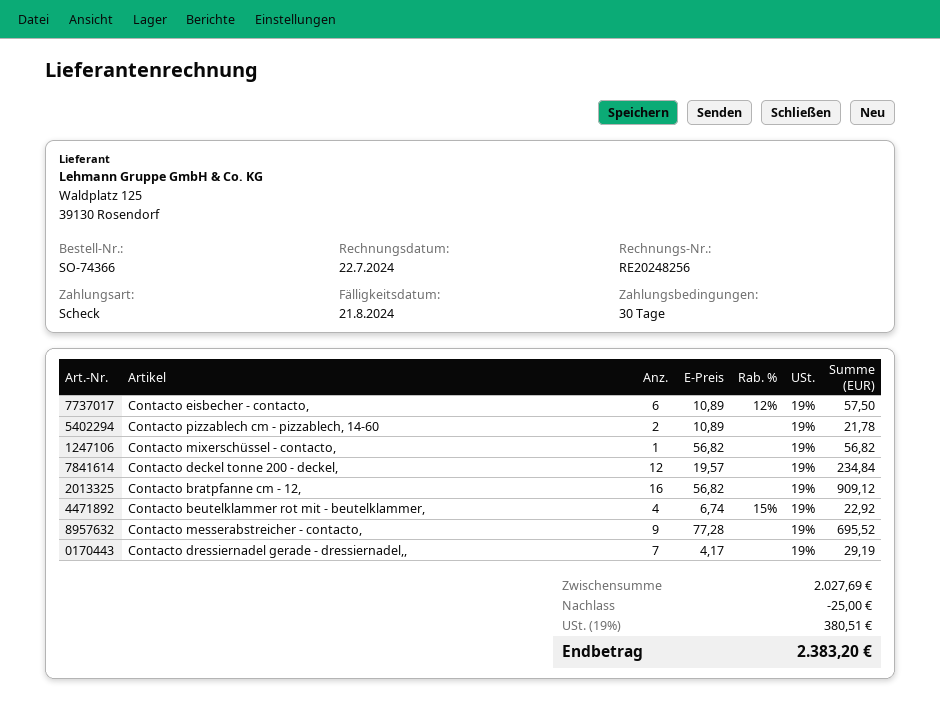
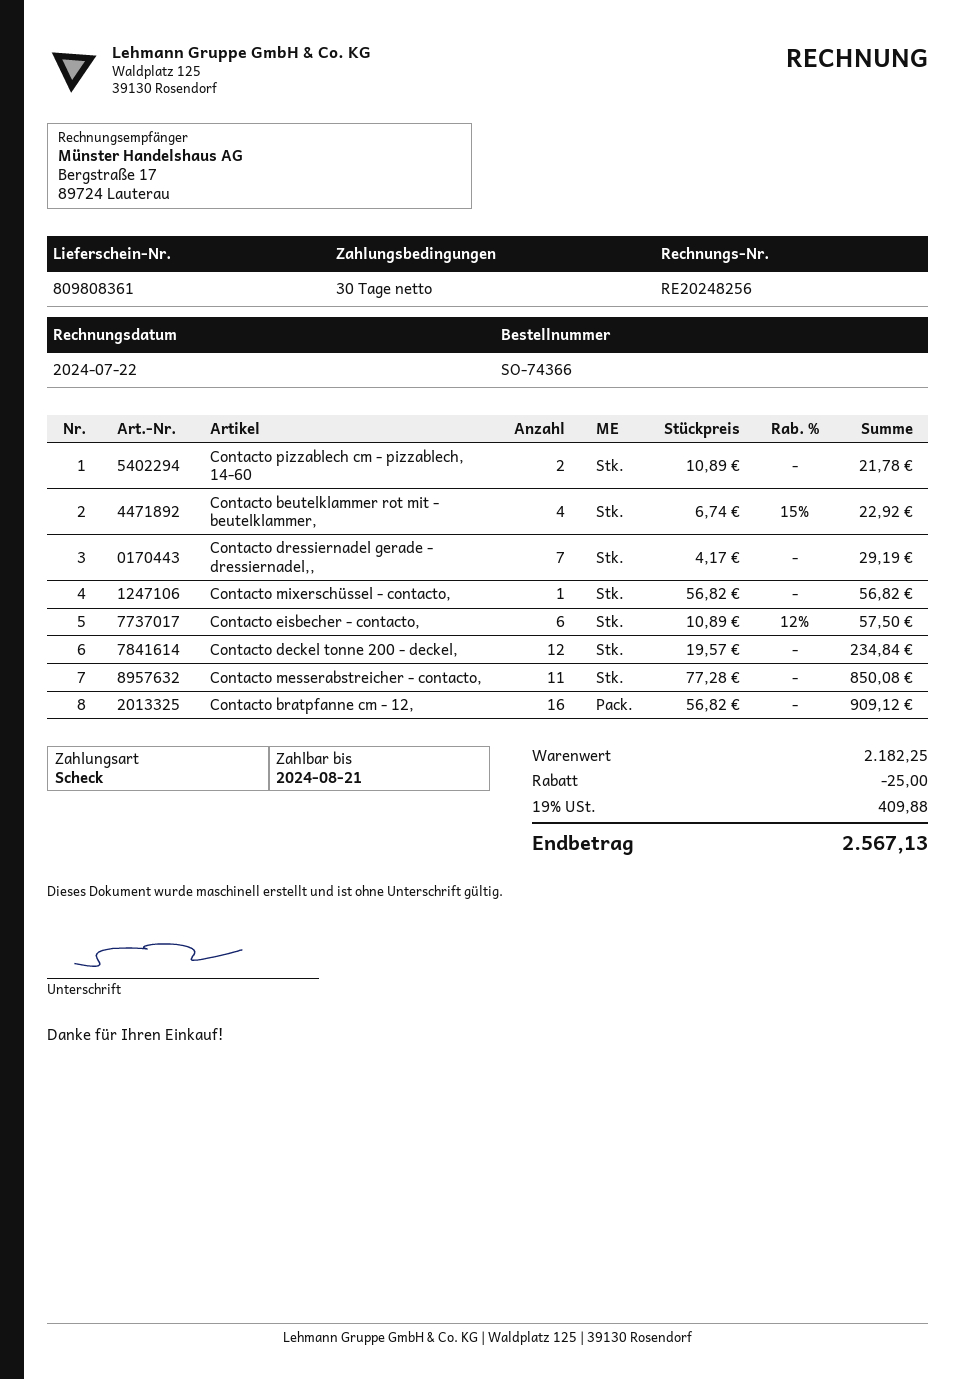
Contacto messerabstreicher - contacto,: 9 x 77.28 = 695.52 -> 11 x 77.28 = 850.08
subtotal: 2027.69 -> 2182.25
tax: 19% = 380.51 -> 19% = 409.88
total: 2383.20 -> 2567.13

